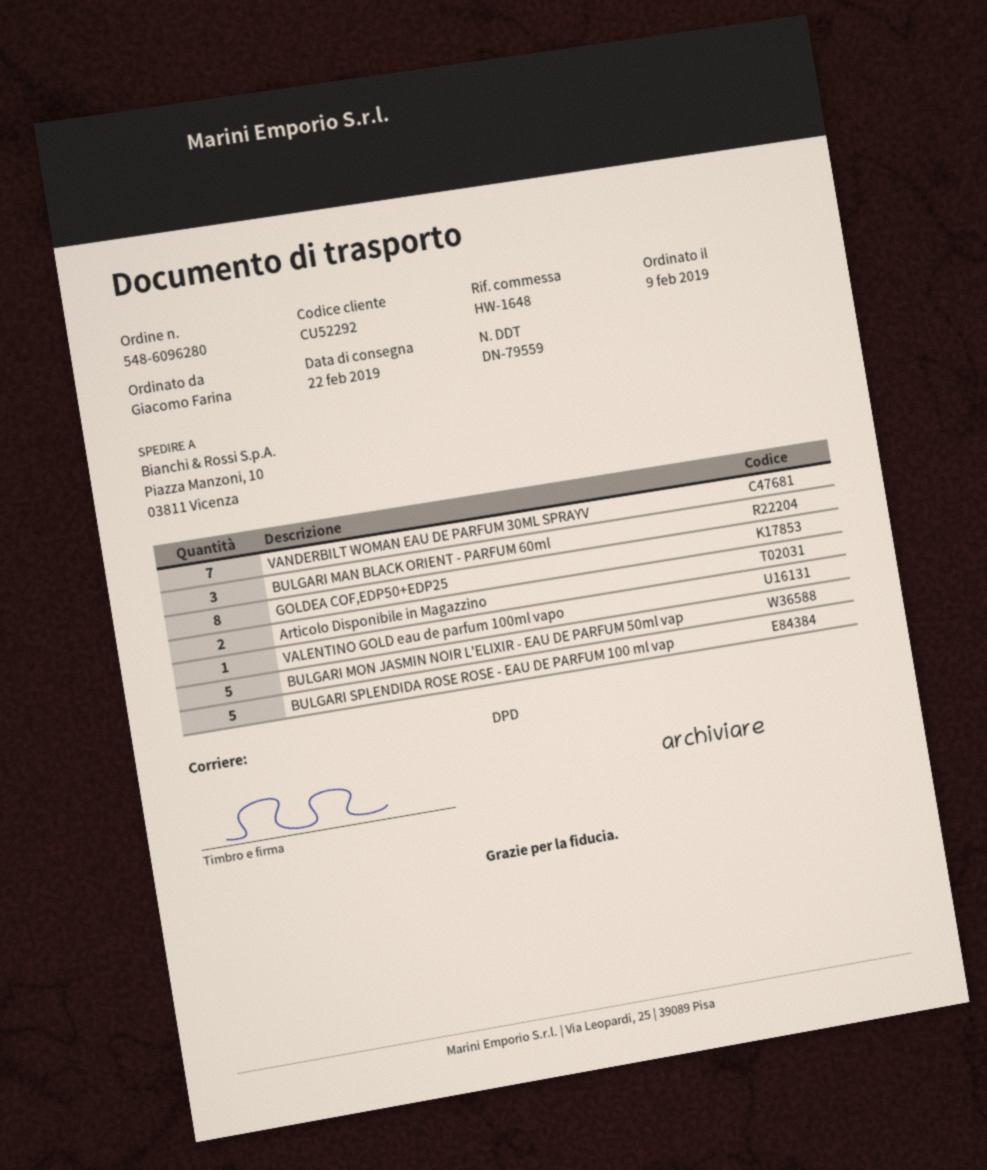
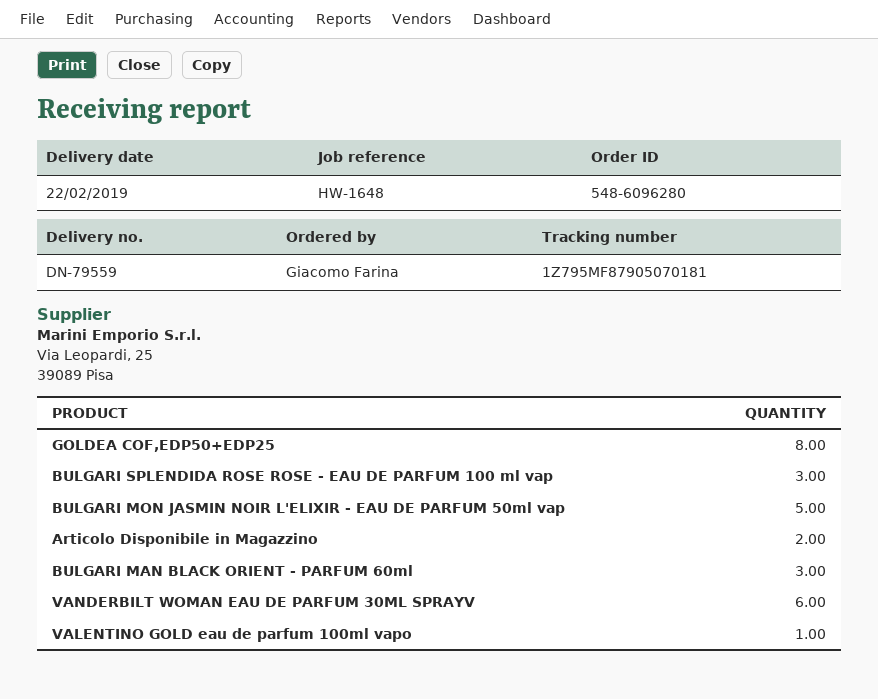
VANDERBILT WOMAN EAU DE PARFUM 30ML SPRAYV: 7 -> 6
BULGARI SPLENDIDA ROSE ROSE - EAU DE PARFUM 100 ml vap: 5 -> 3

